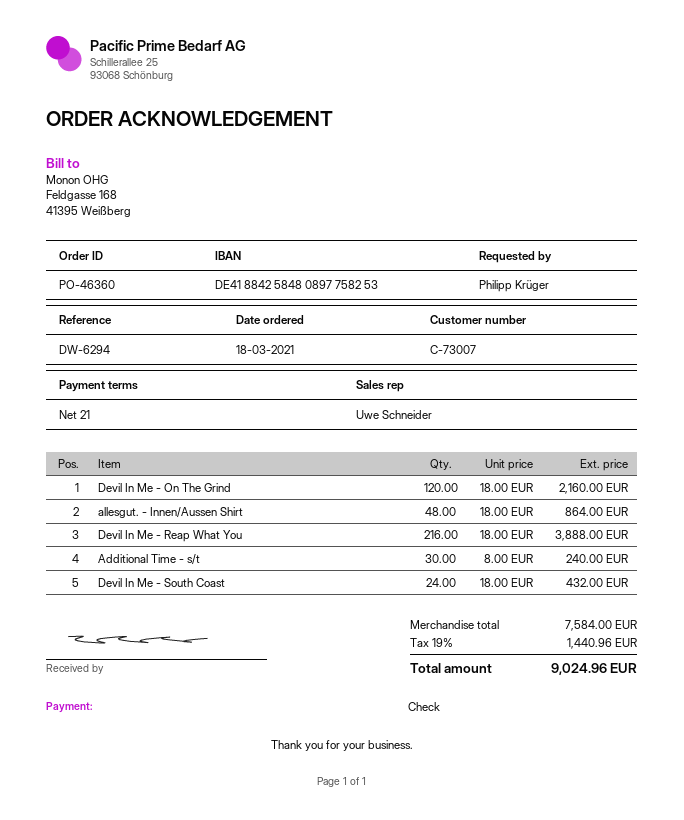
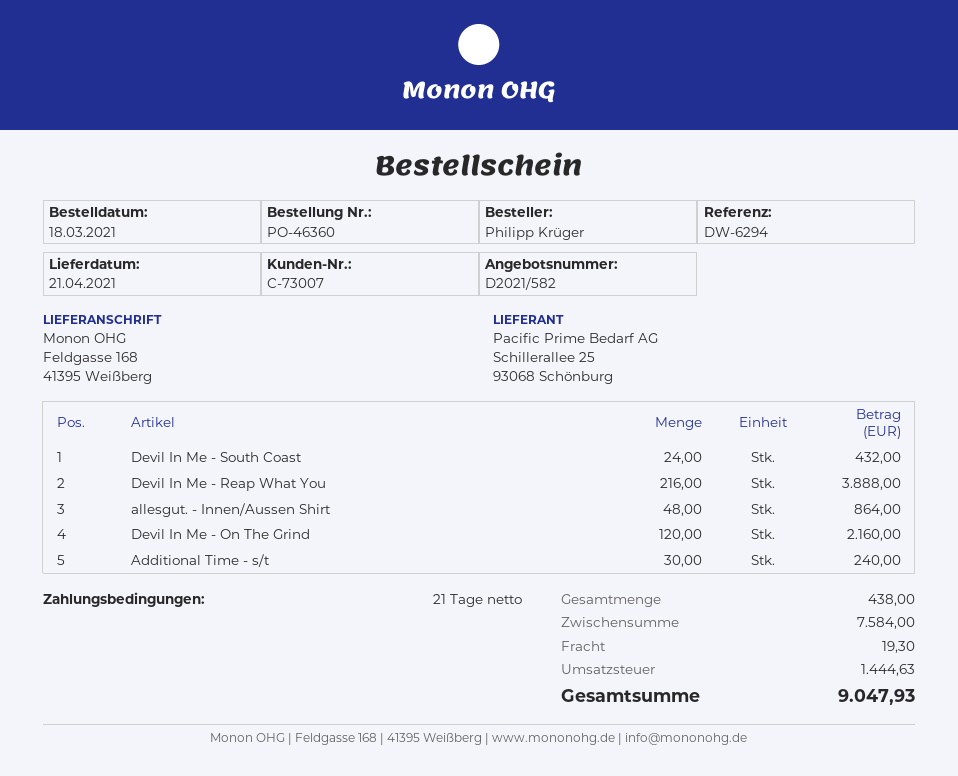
shipping: none -> 19.30
tax: 1440.96 -> 1444.63
total: 9024.96 -> 9047.93

